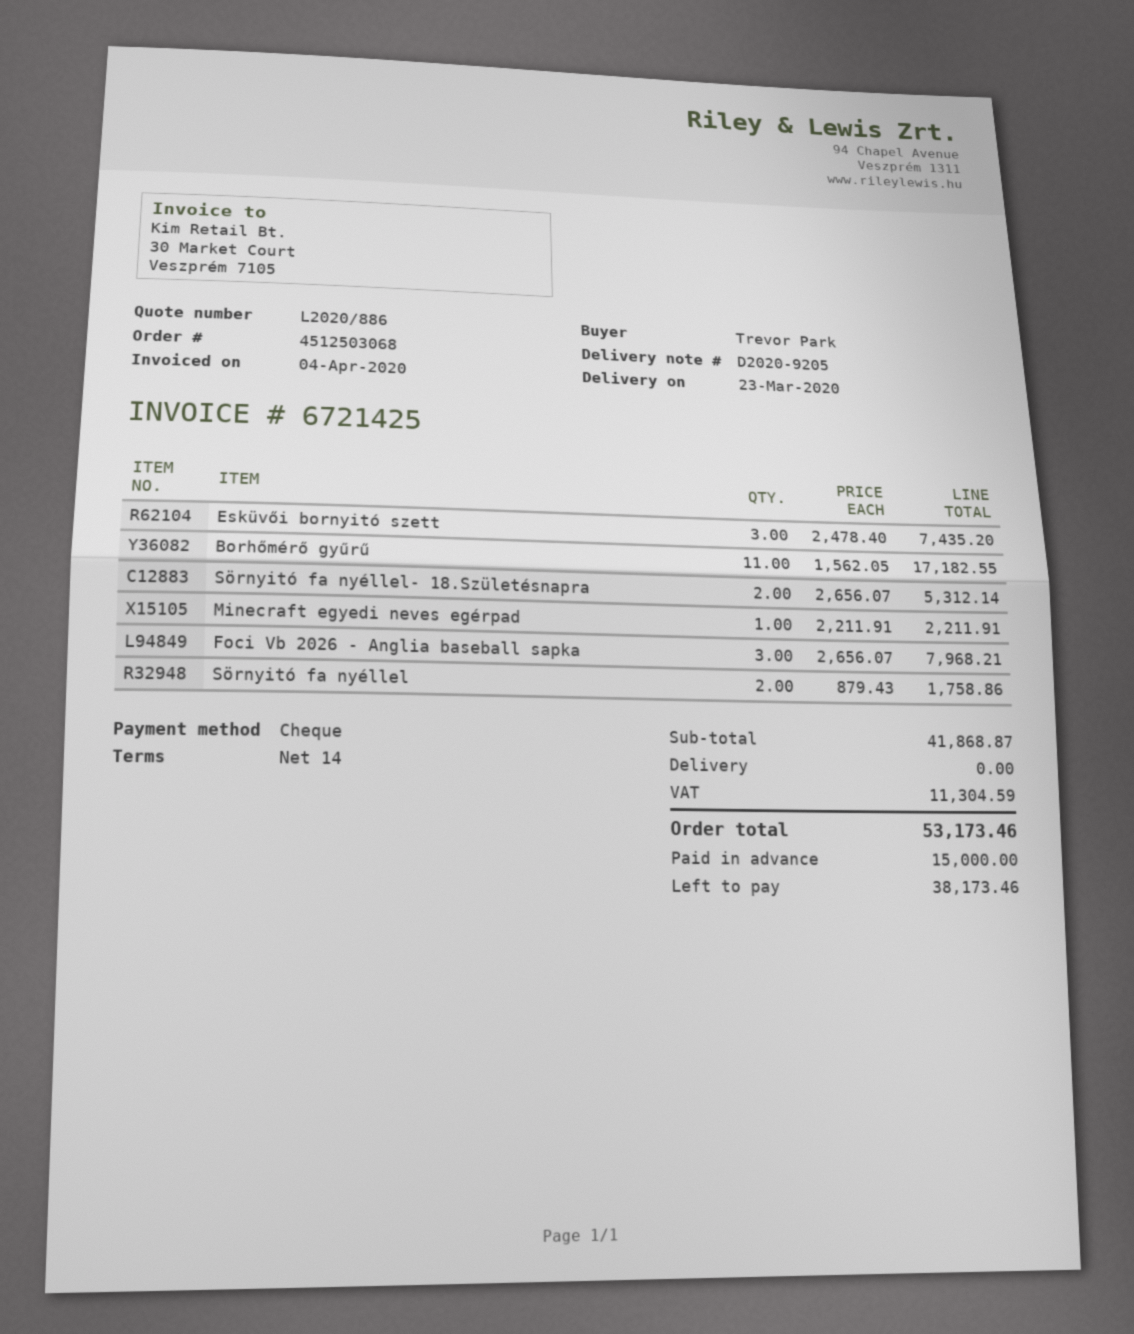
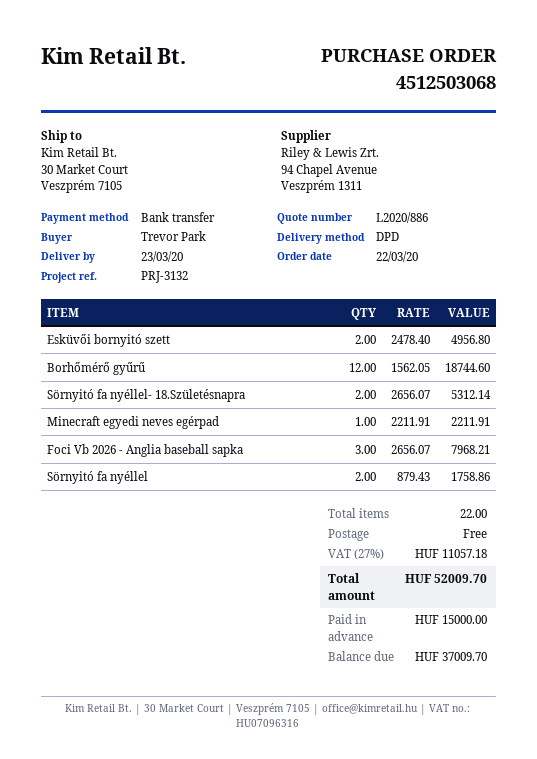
payment method: cheque -> bank transfer
Esküvői bornyitó szett: 3 x 2478.40 = 7435.20 -> 2 x 2478.40 = 4956.80
Borhőmérő gyűrű: 11 x 1562.05 = 17182.55 -> 12 x 1562.05 = 18744.60
tax: 11304.59 -> 11057.18
total: 53173.46 -> 52009.70
balance: 38173.46 -> 37009.70

